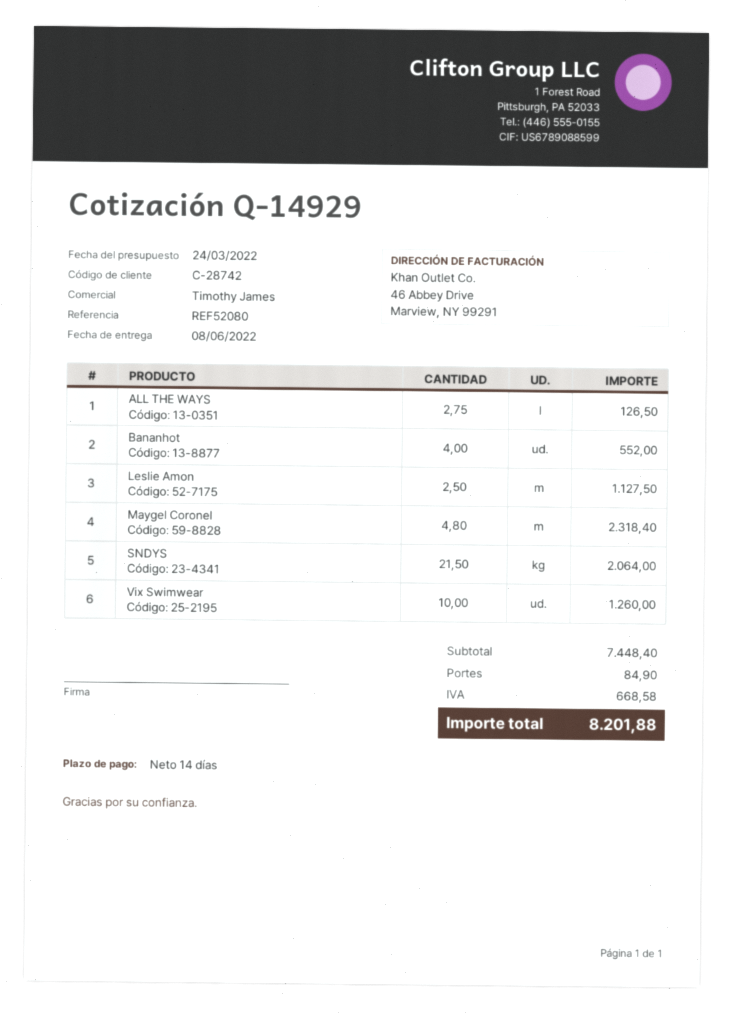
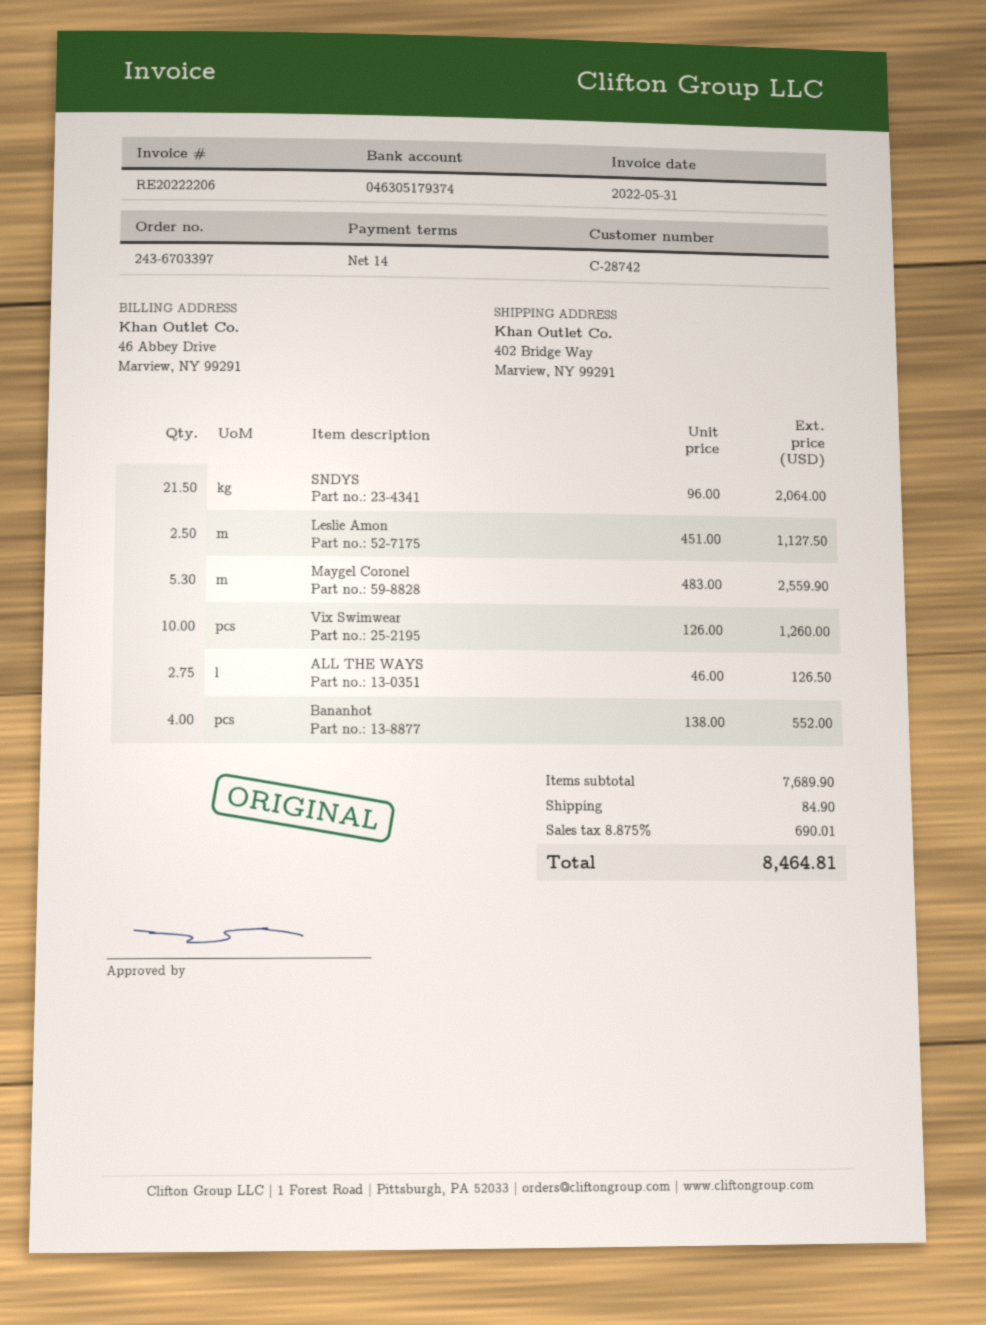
Maygel Coronel: 4.8 for 2318.40 -> 5.3 for 2559.90
subtotal: 7448.40 -> 7689.90
tax: 668.58 -> 690.01
total: 8201.88 -> 8464.81

